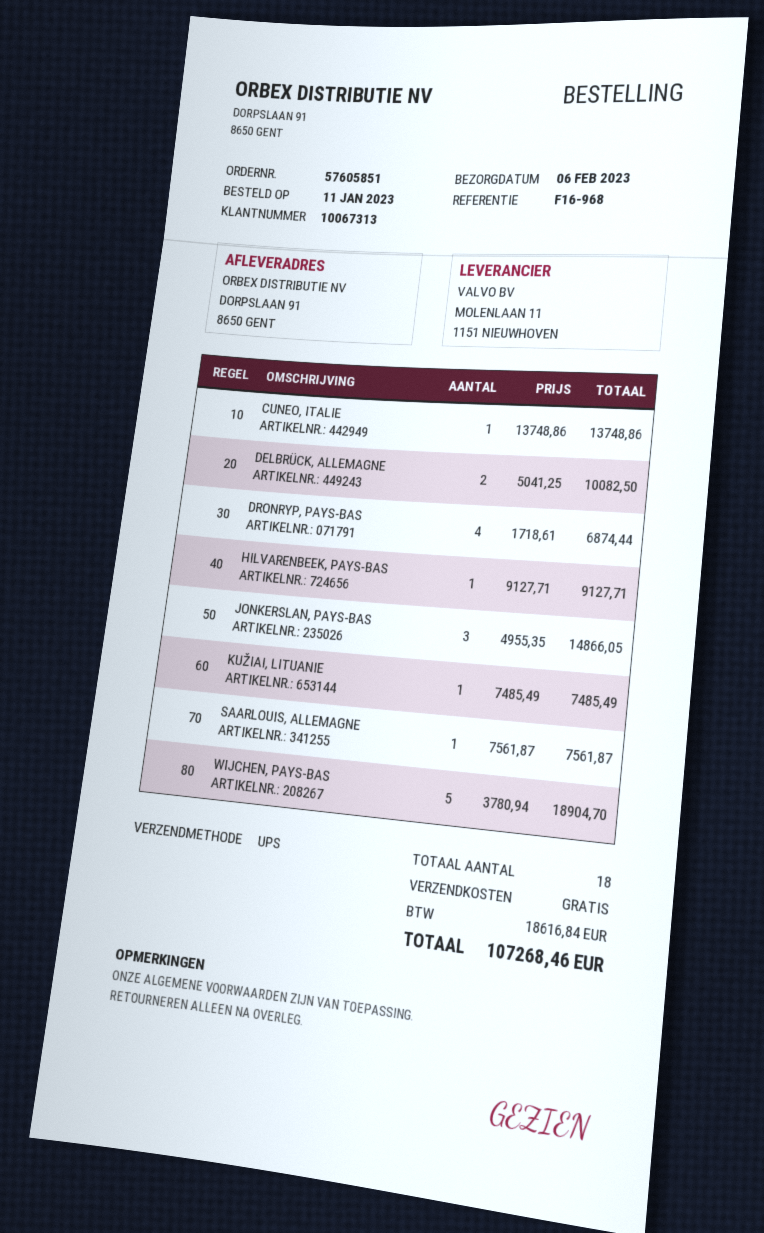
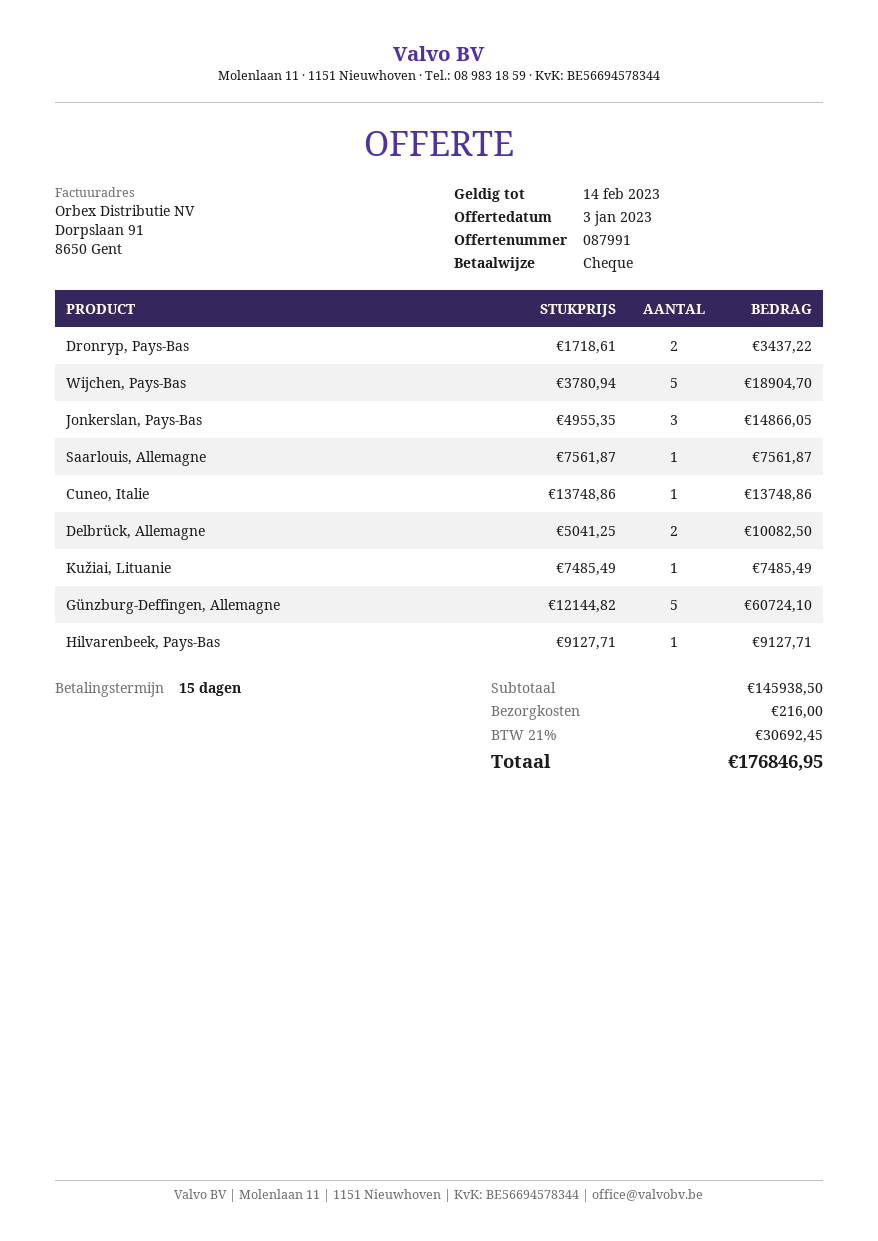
DRONRYP, PAYS-BAS: 4 x 1718.61 = 6874.44 -> 2 x 1718.61 = 3437.22
Günzburg-Deffingen, Allemagne: none -> 5 x 12144.82 = 60724.10
shipping: 0.00 -> 216.00
tax: 18616.84 -> 30692.45
total: 107268.46 -> 176846.95

